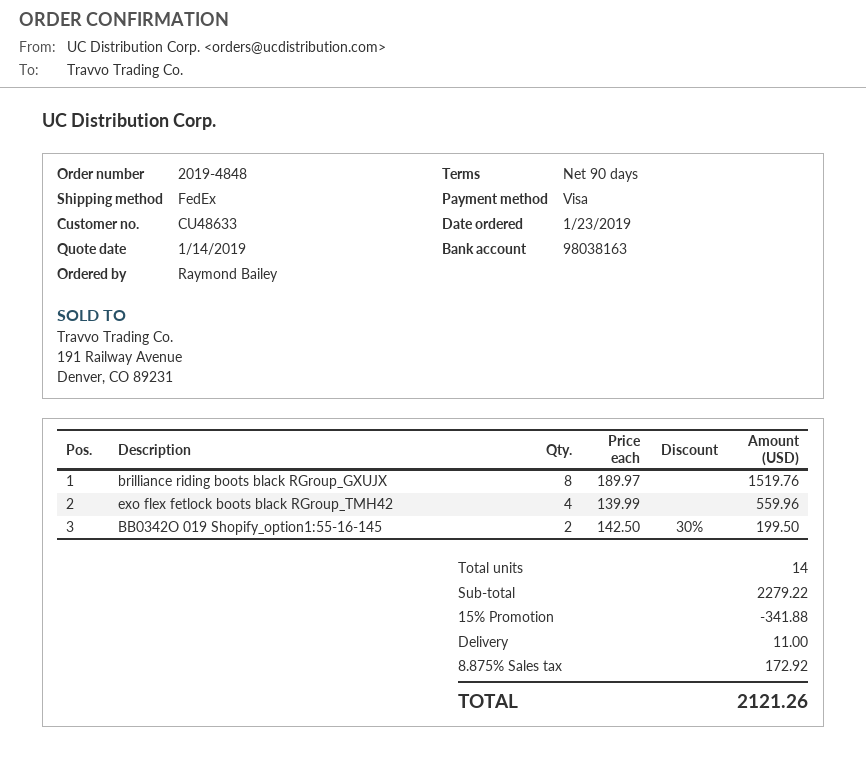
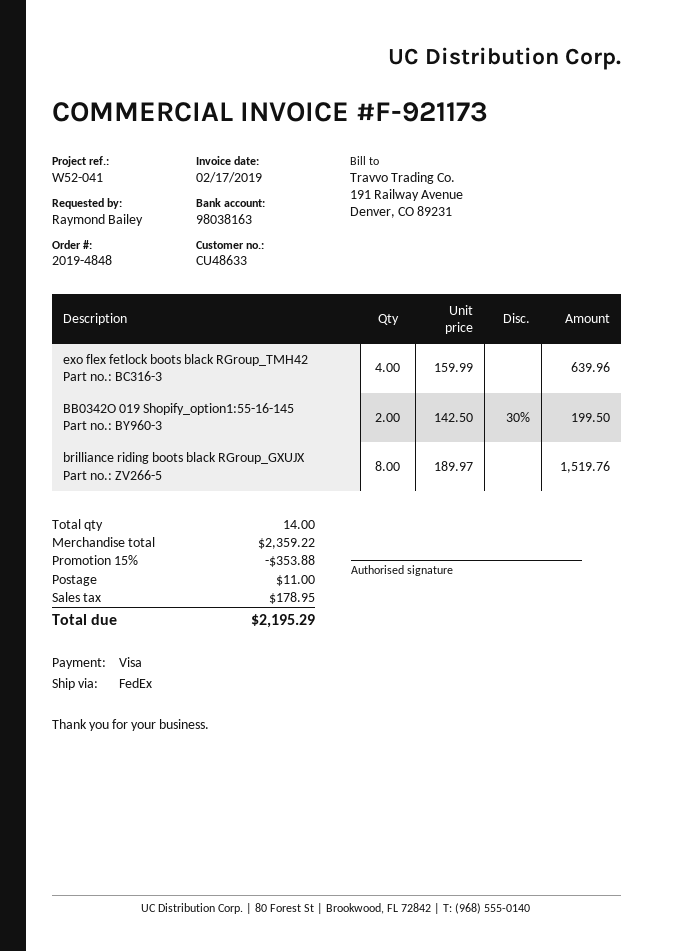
exo flex fetlock boots black RGroup_TMH42: 4 x 139.99 = 559.96 -> 4 x 159.99 = 639.96
subtotal: 2279.22 -> 2359.22
discount: 15% = 341.88 -> 15% = 353.88
tax: 172.92 -> 178.95
total: 2121.26 -> 2195.29

